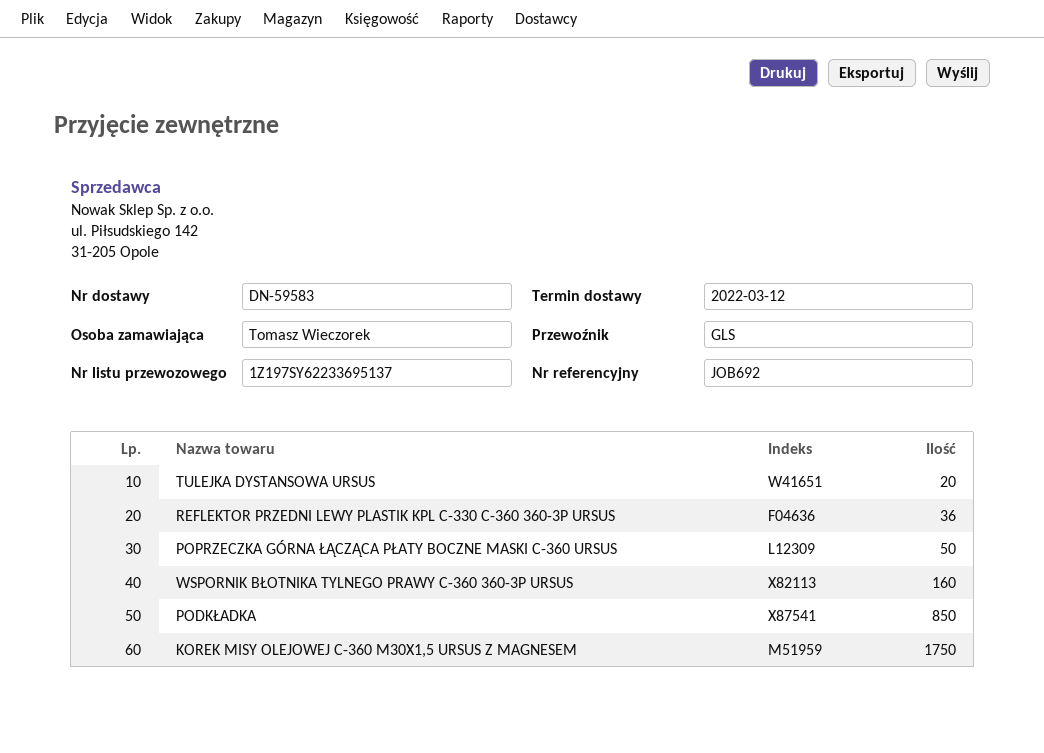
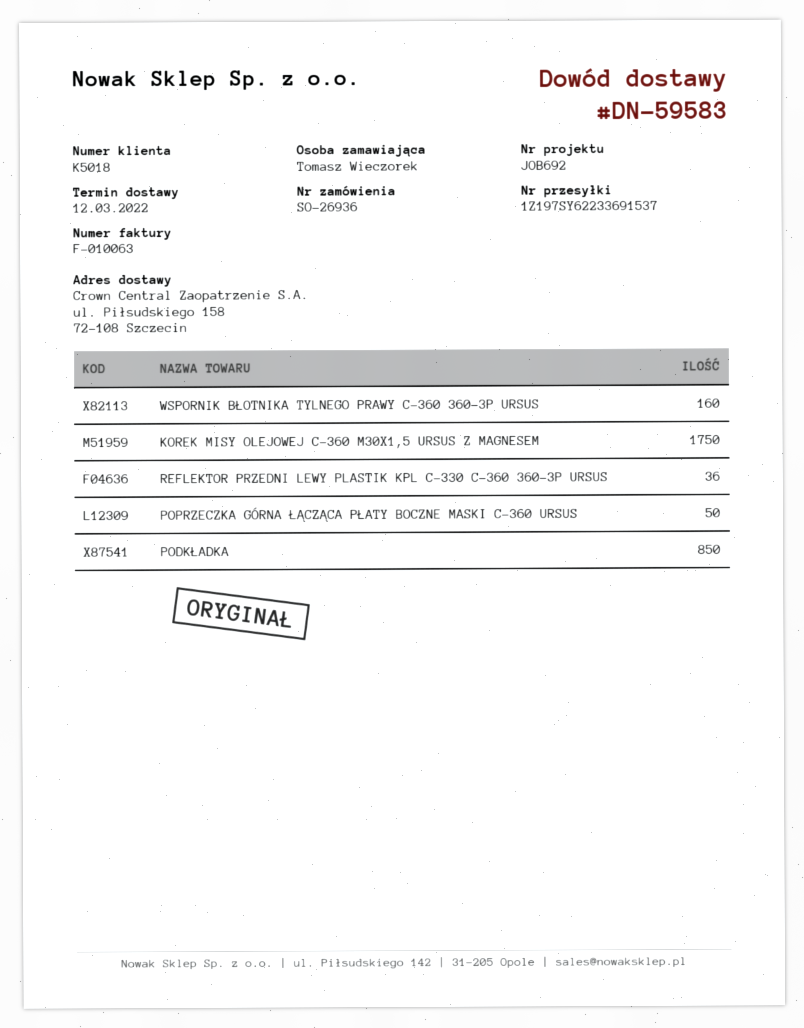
tracking number: 1Z197SY62233695137 -> 1Z197SY62233691537
TULEJKA DYSTANSOWA URSUS: 20 -> none

